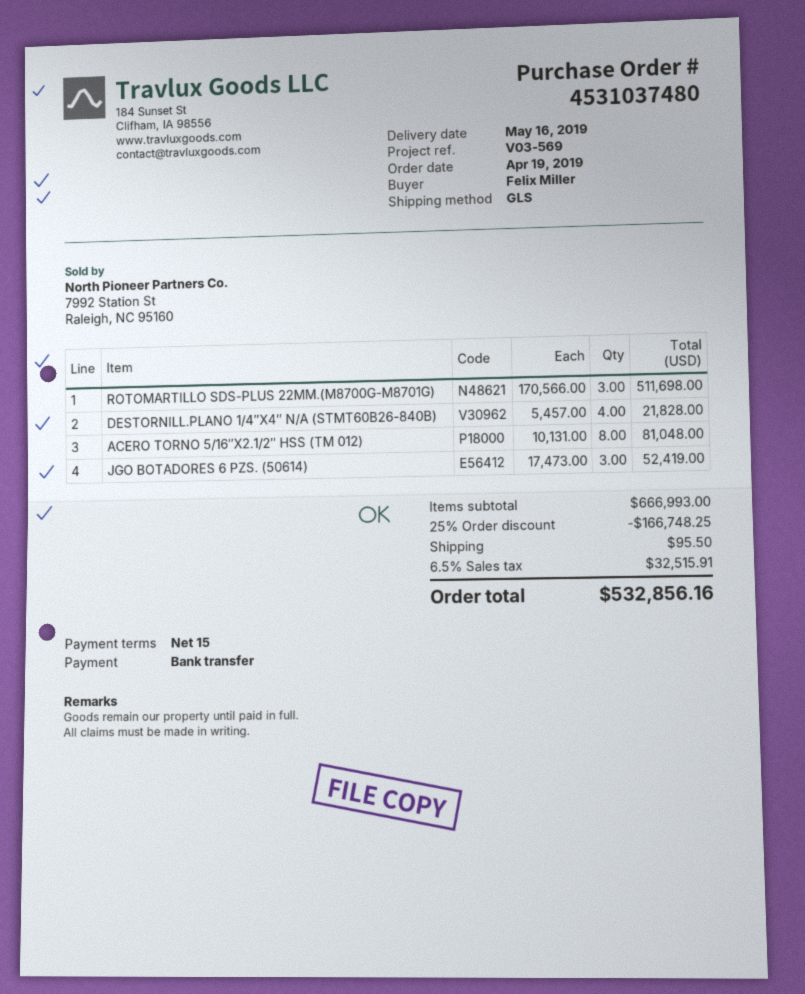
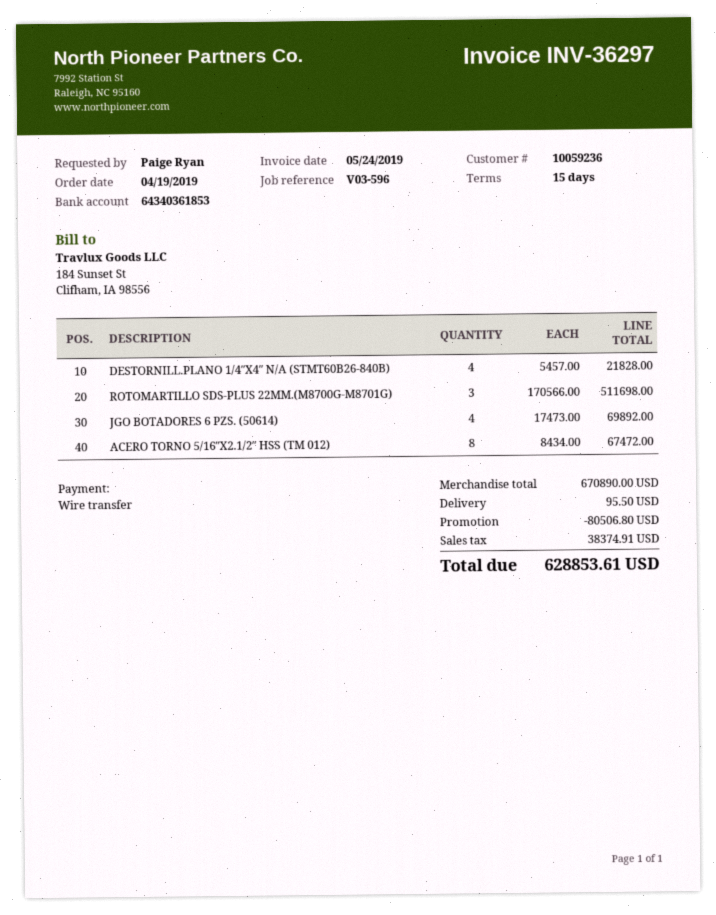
reference: V03-569 -> V03-596
ordered by: Felix Miller -> Paige Ryan
ACERO TORNO 5/16″X2.1/2″ HSS (TM 012): 8 x 10131.00 = 81048.00 -> 8 x 8434.00 = 67472.00
JGO BOTADORES 6 PZS. (50614): 3 x 17473.00 = 52419.00 -> 4 x 17473.00 = 69892.00
subtotal: 666993.00 -> 670890.00
discount: 166748.25 -> 80506.80
tax: 32515.91 -> 38374.91
total: 532856.16 -> 628853.61

